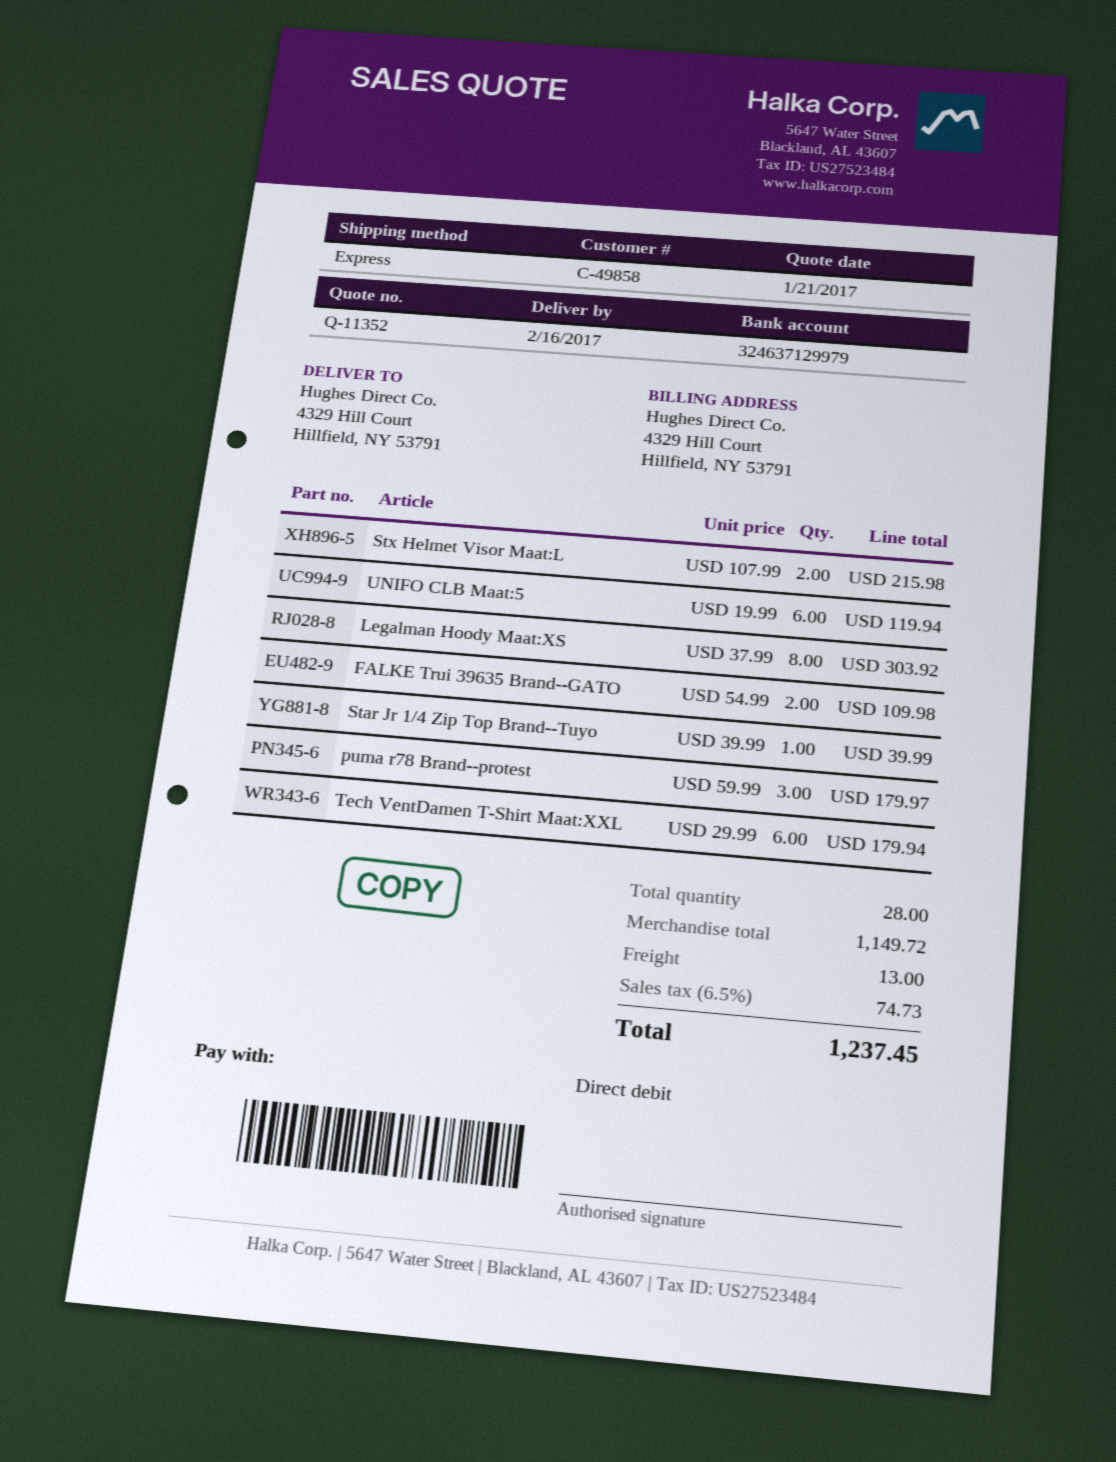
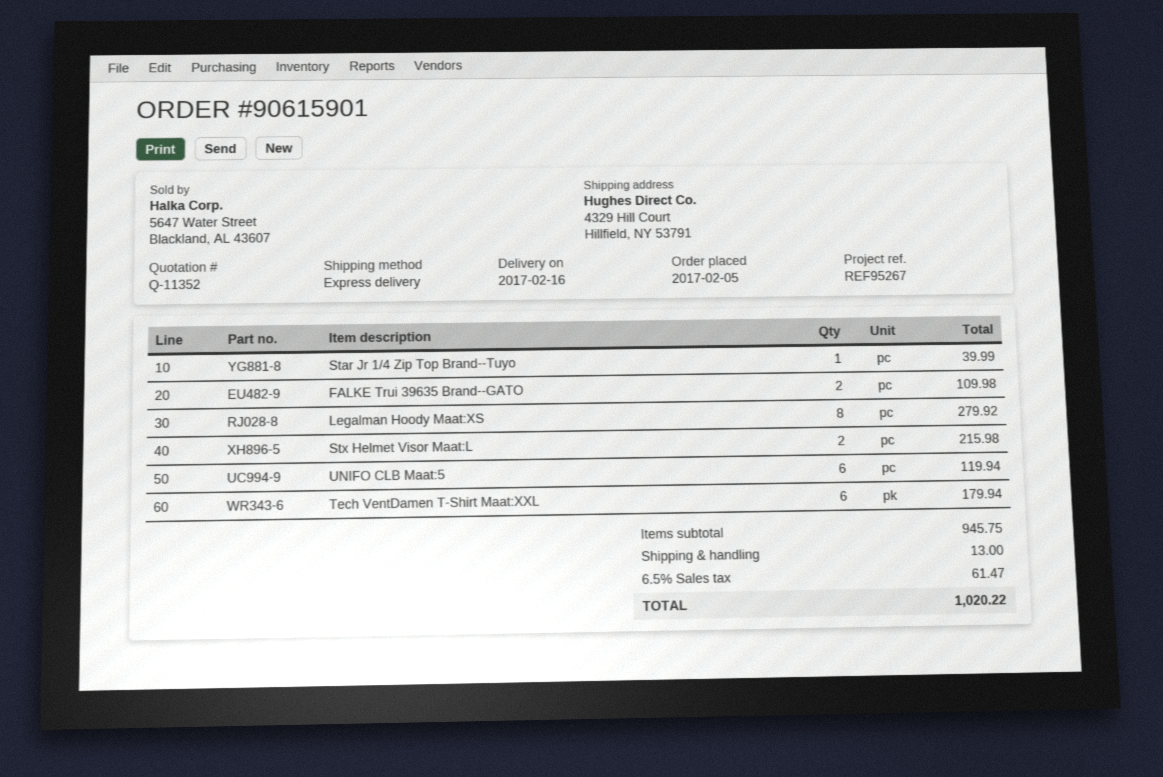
Legalman Hoody Maat:XS: 8 for 303.92 -> 8 for 279.92
puma r78 Brand--protest: 3 for 179.97 -> none
subtotal: 1149.72 -> 945.75
tax: 6.5% = 74.73 -> 6.5% = 61.47
total: 1237.45 -> 1020.22

